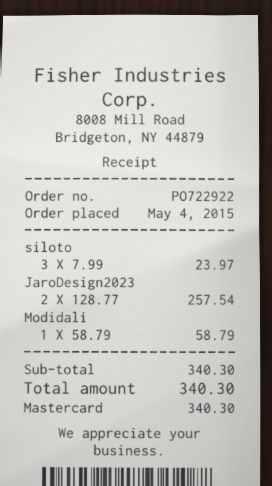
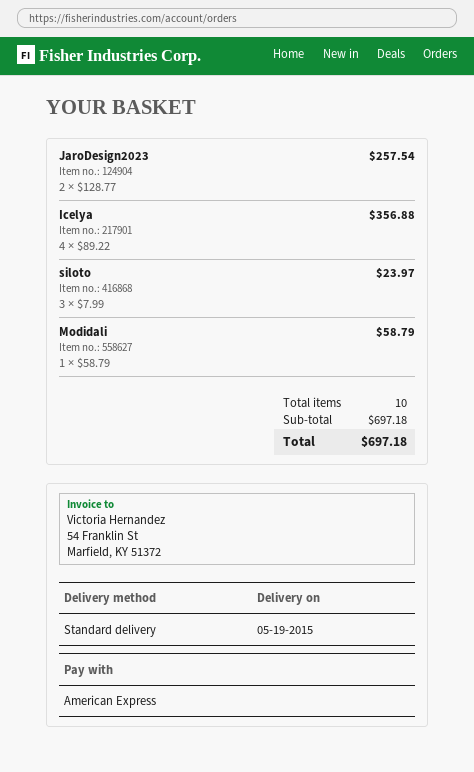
payment method: Mastercard -> American Express
Icelya: none -> 4 x 89.22 = 356.88
subtotal: 340.30 -> 697.18
total: 340.30 -> 697.18

